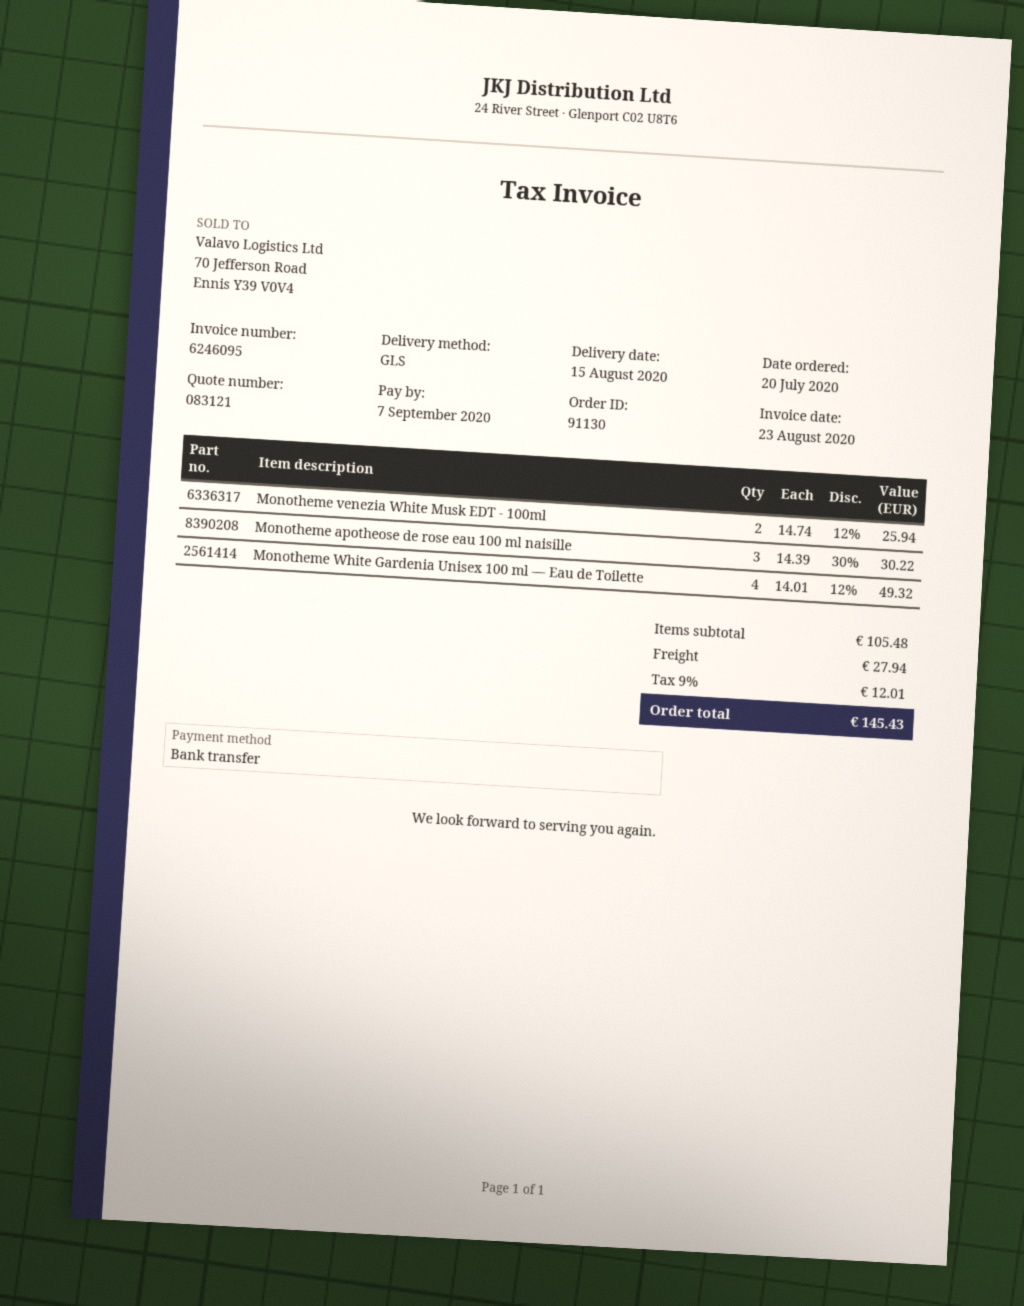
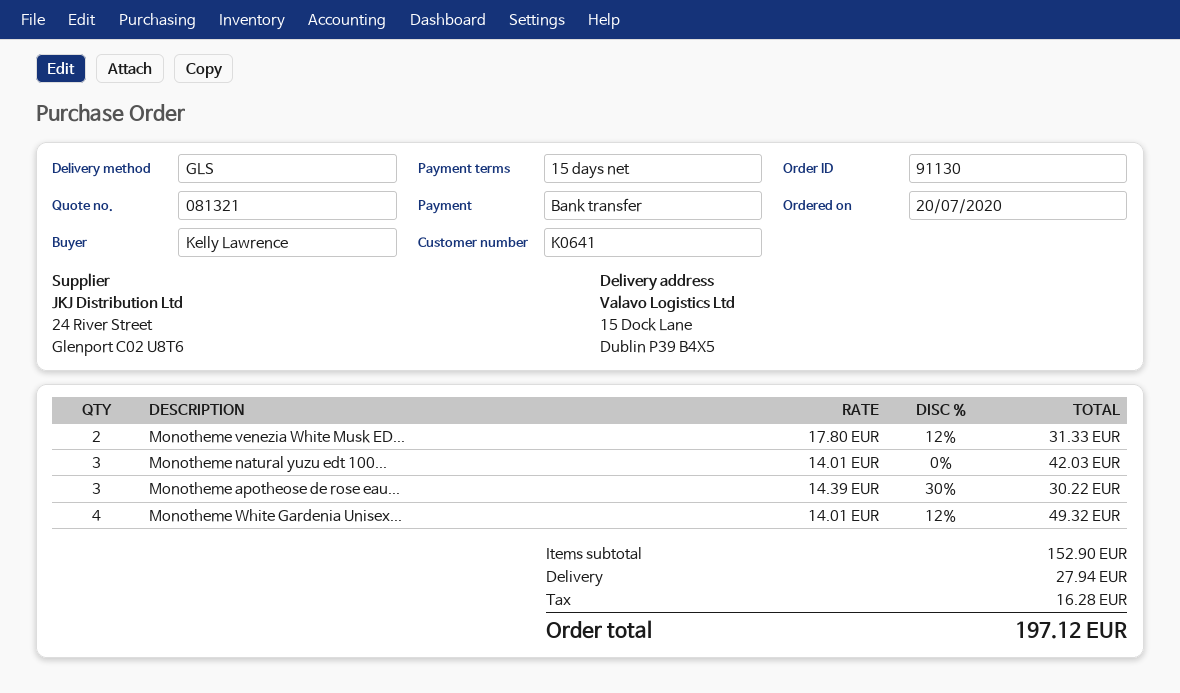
quote number: 083121 -> 081321
Monotheme venezia White Musk EDT - 100ml: 2 x 14.74 - 12% = 25.94 -> 2 x 17.80 - 12% = 31.33
Monotheme natural yuzu edt 100...: none -> 3 x 14.01 = 42.03
subtotal: 105.48 -> 152.90
tax: 12.01 -> 16.28
total: 145.43 -> 197.12

